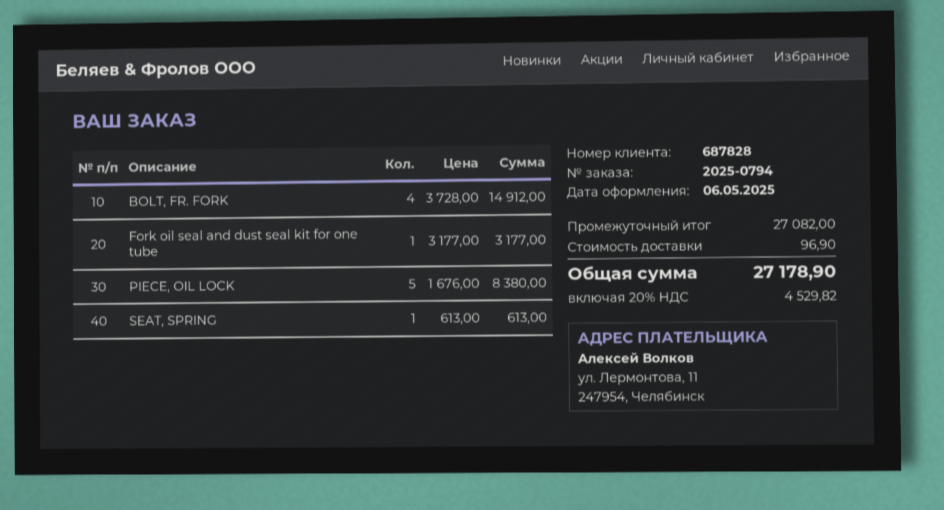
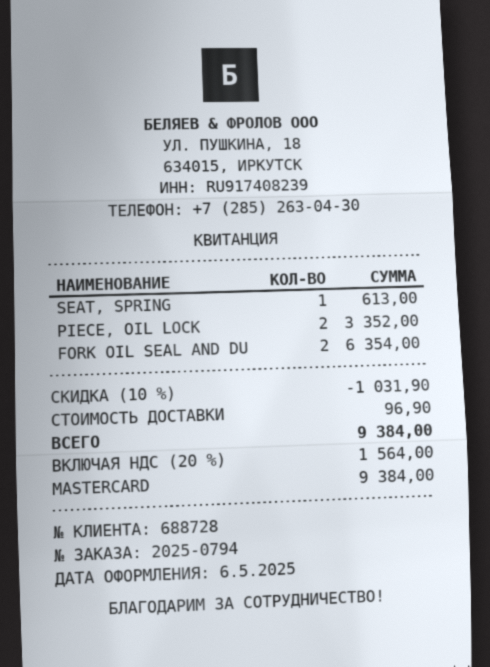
customer number: 687828 -> 688728
BOLT, FR. FORK: 4 for 14912.00 -> none
Fork oil seal and dust seal kit for one tube: 1 for 3177.00 -> 2 for 6354.00
PIECE, OIL LOCK: 5 for 8380.00 -> 2 for 3352.00
discount: none -> 10% = 1031.90
tax: 20% = 4529.82 -> 20% = 1564.00
total: 27178.90 -> 9384.00

